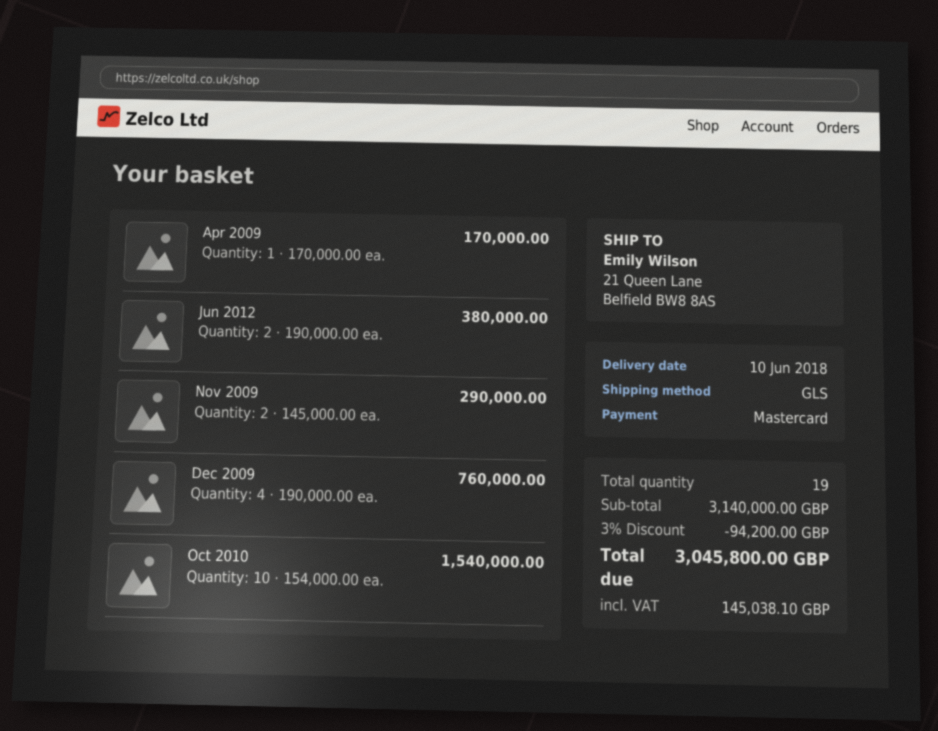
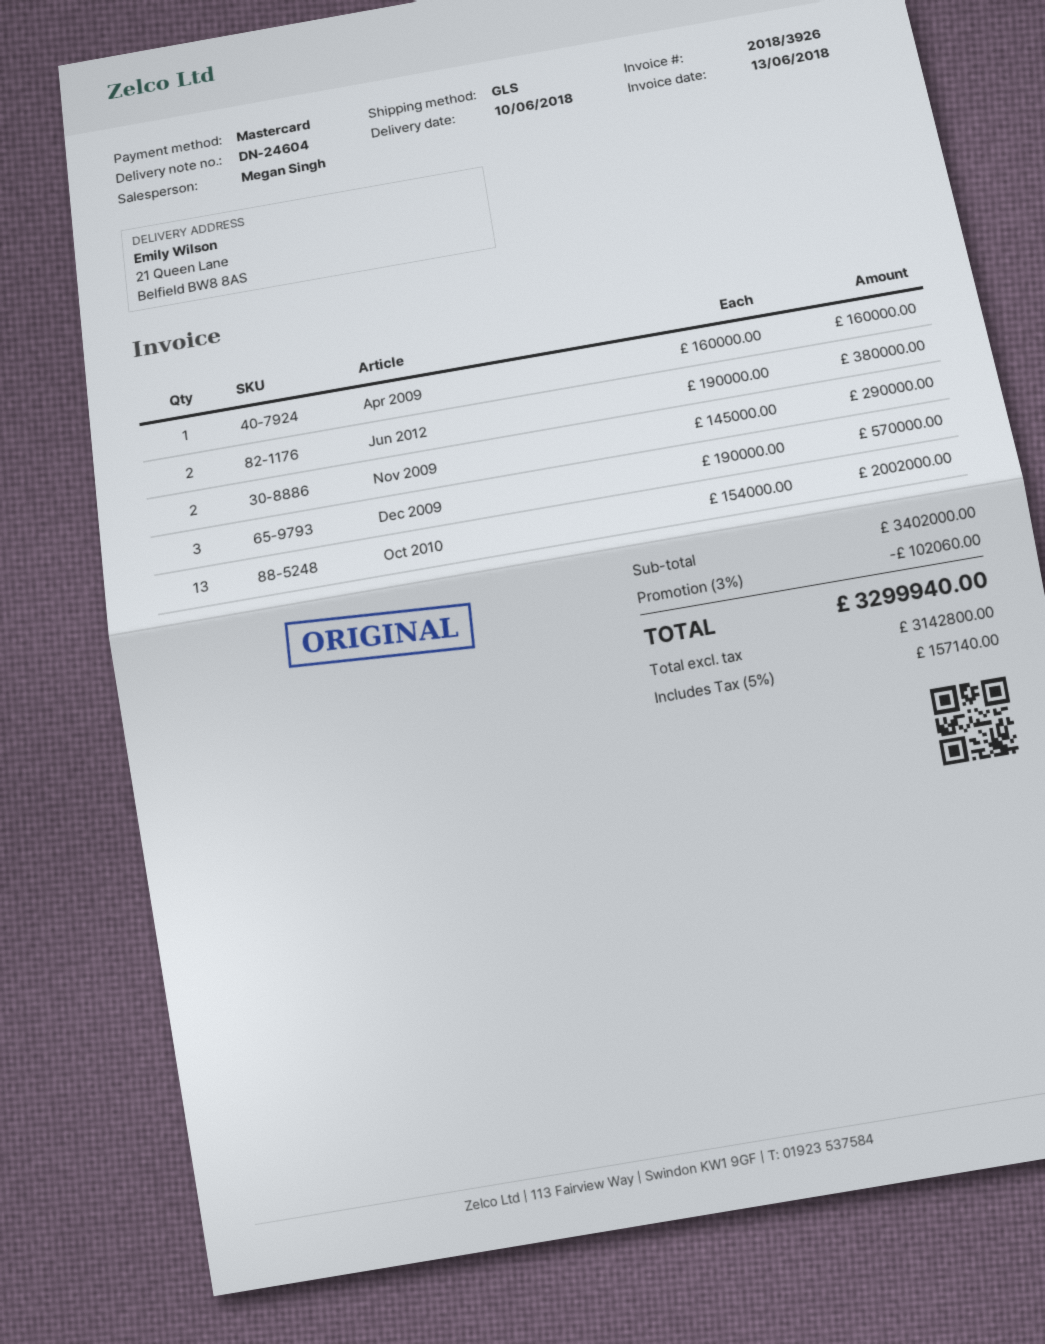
Apr 2009: 1 x 170000.00 = 170000.00 -> 1 x 160000.00 = 160000.00
Dec 2009: 4 x 190000.00 = 760000.00 -> 3 x 190000.00 = 570000.00
Oct 2010: 10 x 154000.00 = 1540000.00 -> 13 x 154000.00 = 2002000.00
subtotal: 3140000.00 -> 3402000.00
discount: 3% = 94200.00 -> 3% = 102060.00
tax: 145038.10 -> 157140.00
total: 3045800.00 -> 3299940.00

